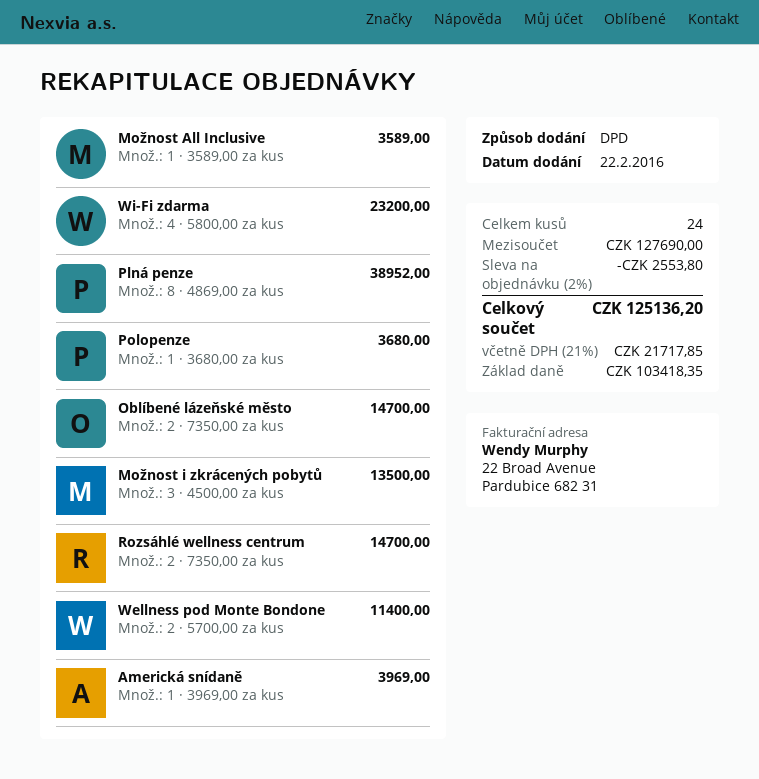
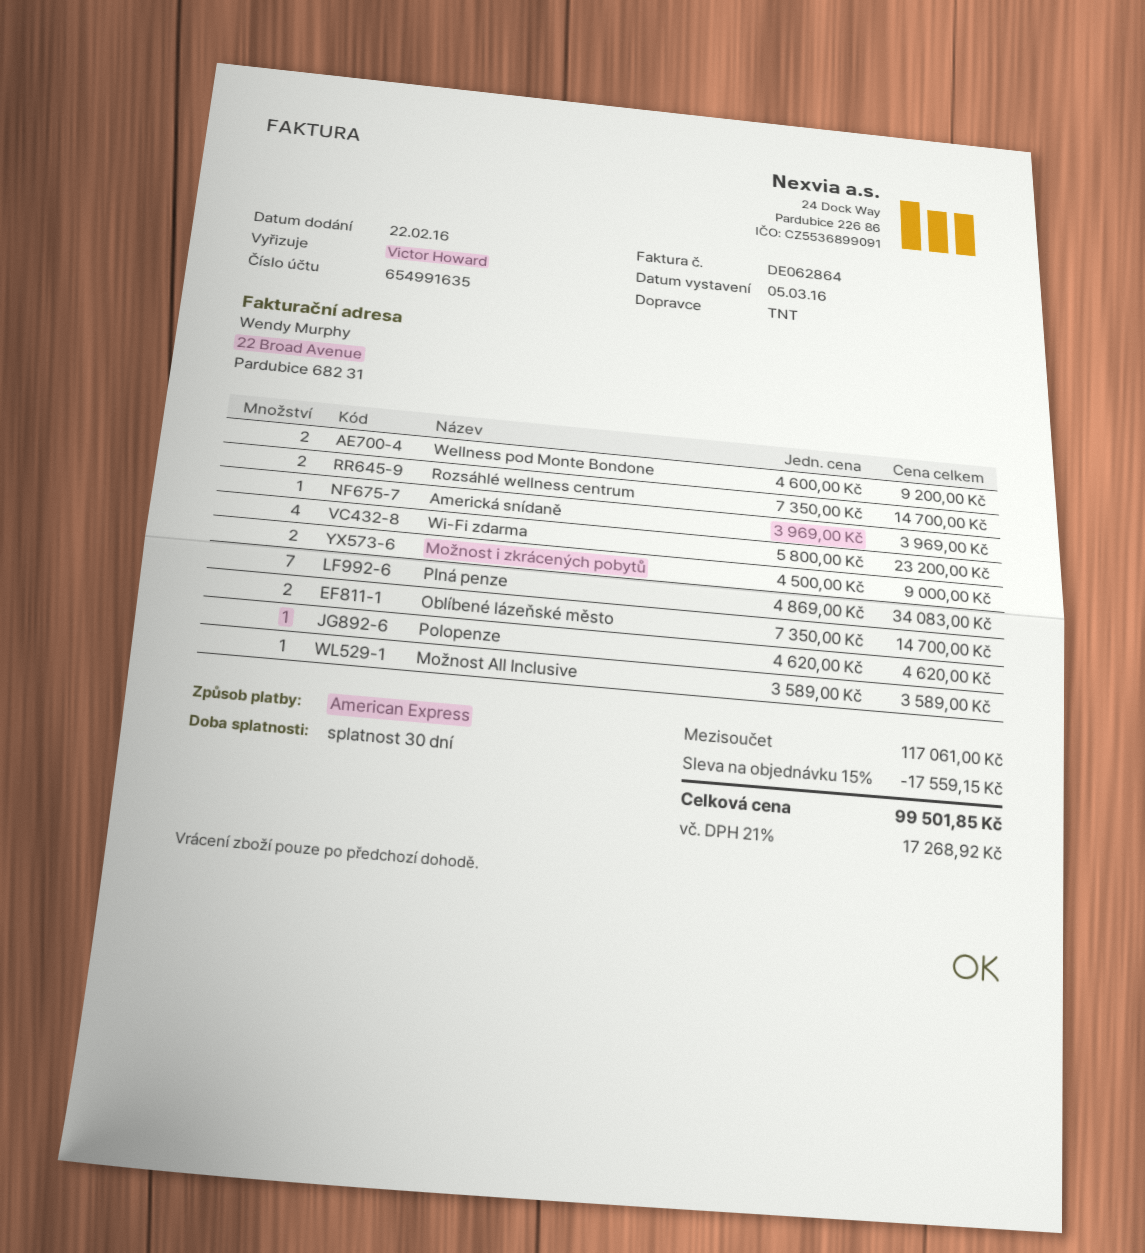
shipping method: DPD -> TNT
Plná penze: 8 x 4869.00 = 38952.00 -> 7 x 4869.00 = 34083.00
Polopenze: 1 x 3680.00 = 3680.00 -> 1 x 4620.00 = 4620.00
Možnost i zkrácených pobytů: 3 x 4500.00 = 13500.00 -> 2 x 4500.00 = 9000.00
Wellness pod Monte Bondone: 2 x 5700.00 = 11400.00 -> 2 x 4600.00 = 9200.00
subtotal: 127690.00 -> 117061.00
discount: 2% = 2553.80 -> 15% = 17559.15
tax: 21% = 21717.85 -> 21% = 17268.92
total: 125136.20 -> 99501.85

